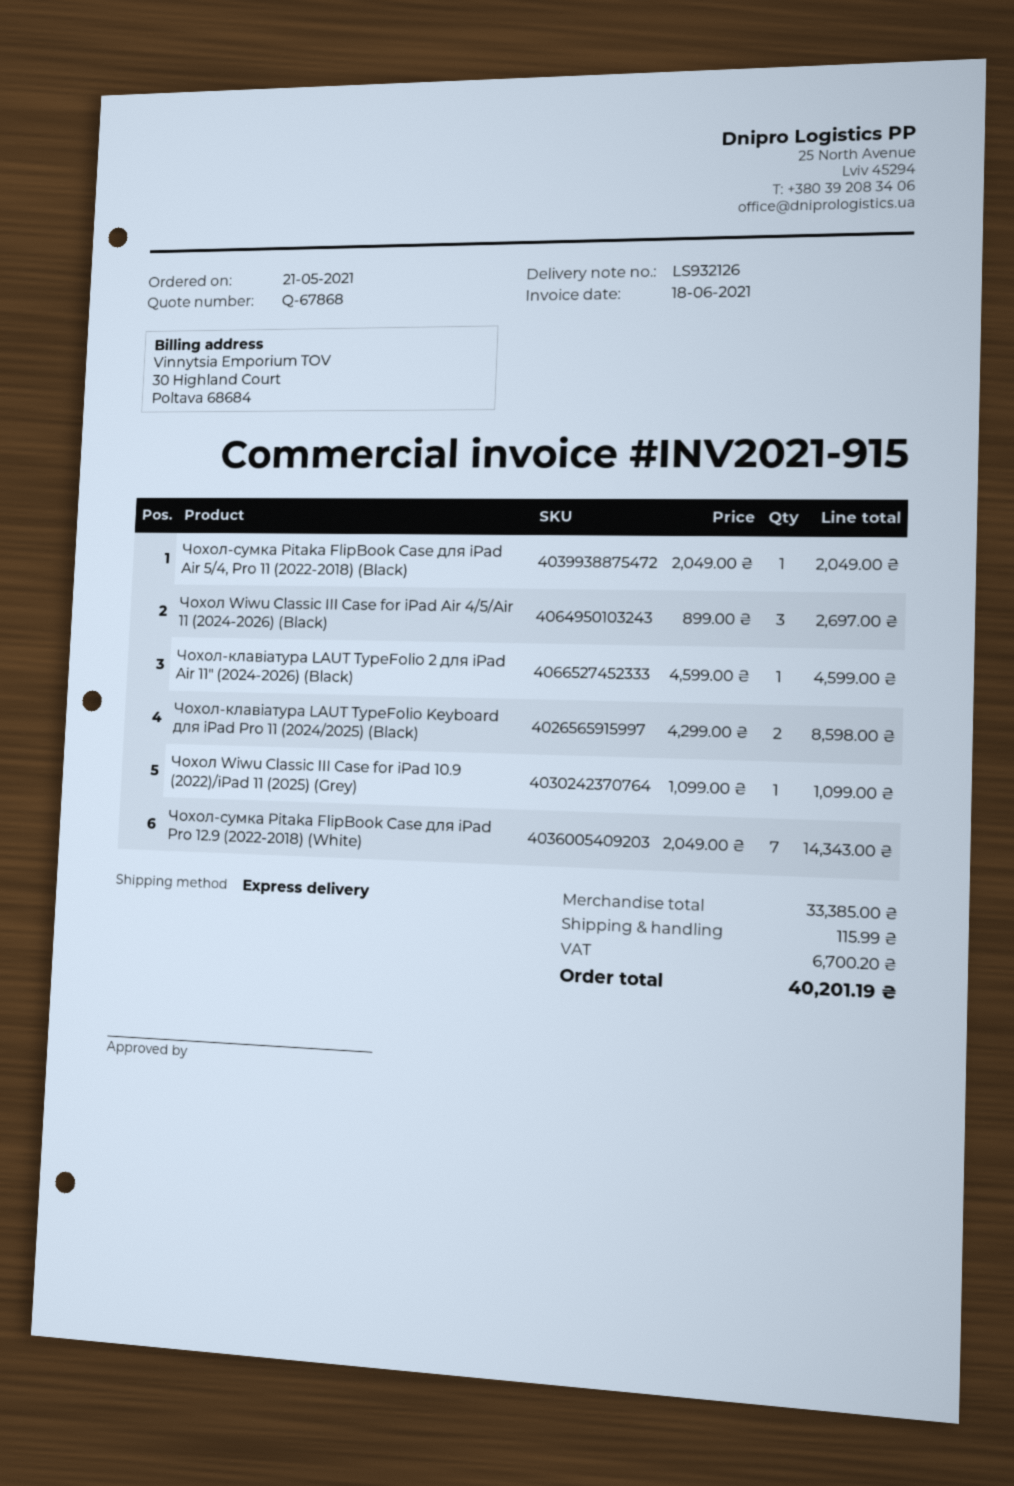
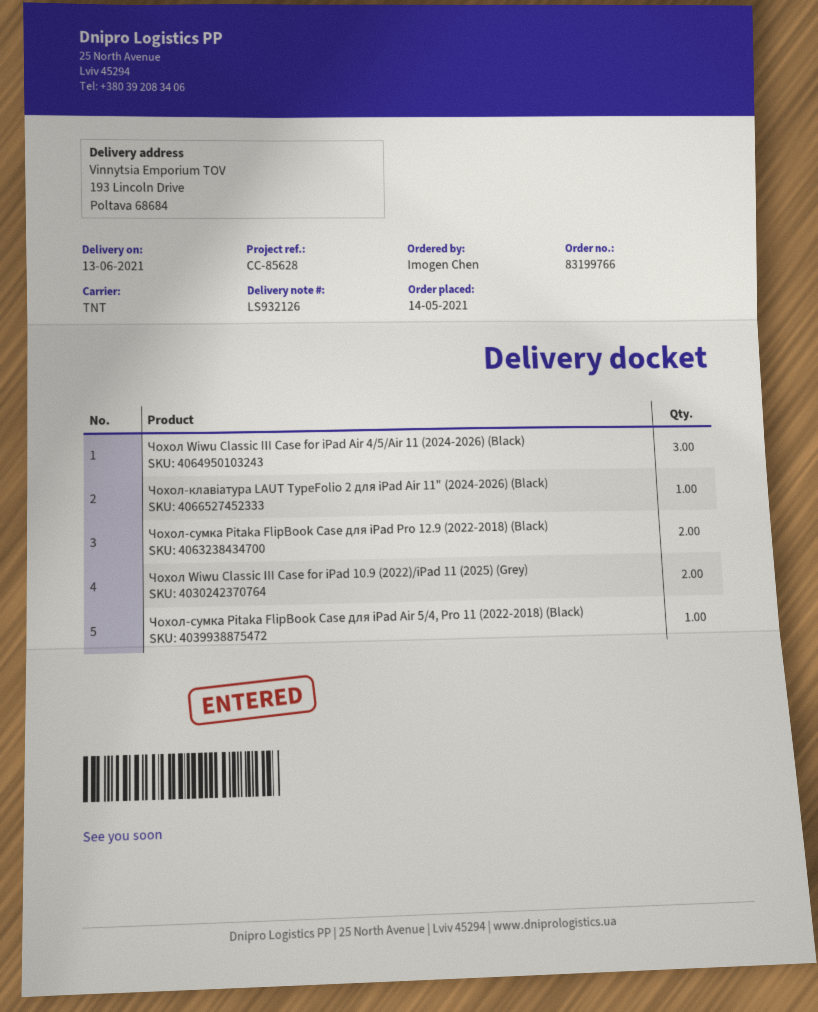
order date: 2021-05-21 -> 2021-05-14
shipping method: express -> TNT
Чохол-клавіатура LAUT TypeFolio Keyboard для iPad Pro 11 (2024/2025) (Black): 2 -> none
Чохол Wiwu Classic III Case for iPad 10.9 (2022)/iPad 11 (2025) (Grey): 1 -> 2
Чохол-сумка Pitaka FlipBook Case для iPad Pro 12.9 (2022-2018) (White): 7 -> none
Чохол-сумка Pitaka FlipBook Case для iPad Pro 12.9 (2022-2018) (Black): none -> 2

